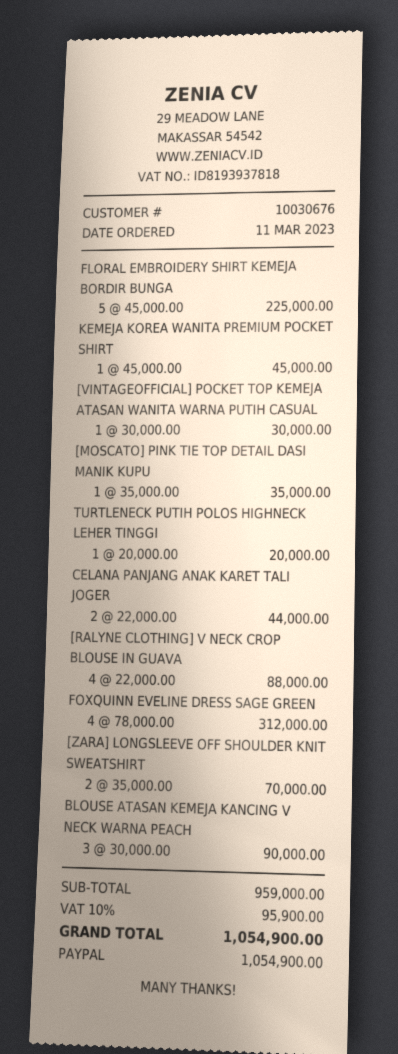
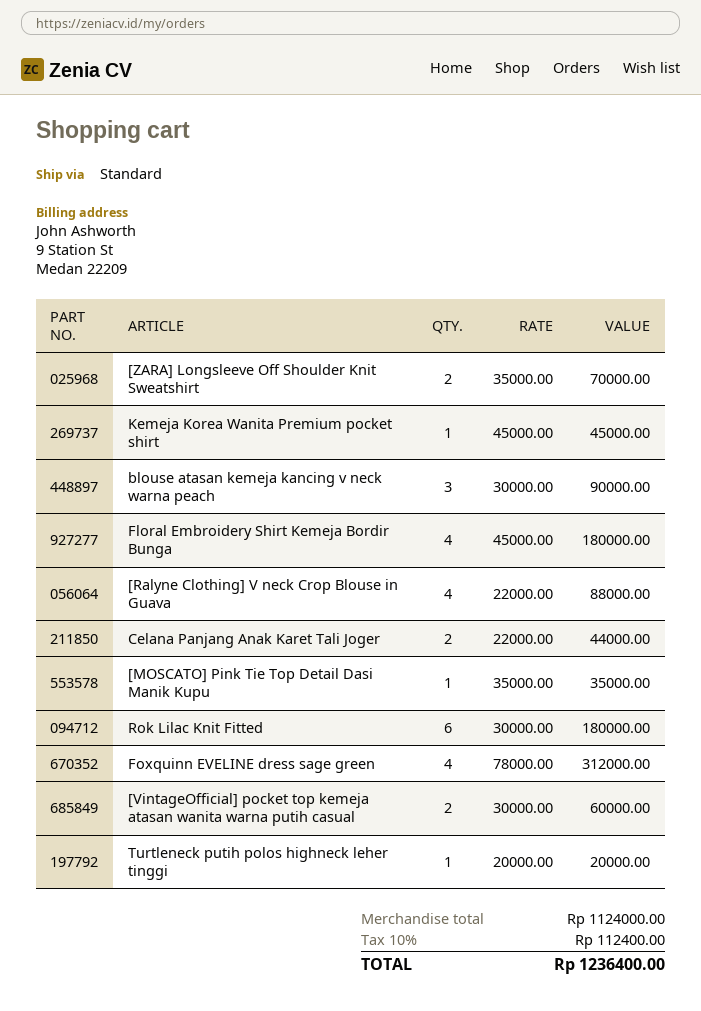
FLORAL EMBROIDERY SHIRT KEMEJA BORDIR BUNGA: 5 x 45000.00 = 225000.00 -> 4 x 45000.00 = 180000.00
[VINTAGEOFFICIAL] POCKET TOP KEMEJA ATASAN WANITA WARNA PUTIH CASUAL: 1 x 30000.00 = 30000.00 -> 2 x 30000.00 = 60000.00
Rok Lilac Knit Fitted: none -> 6 x 30000.00 = 180000.00
subtotal: 959000.00 -> 1124000.00
tax: 10% = 95900.00 -> 10% = 112400.00
total: 1054900.00 -> 1236400.00

